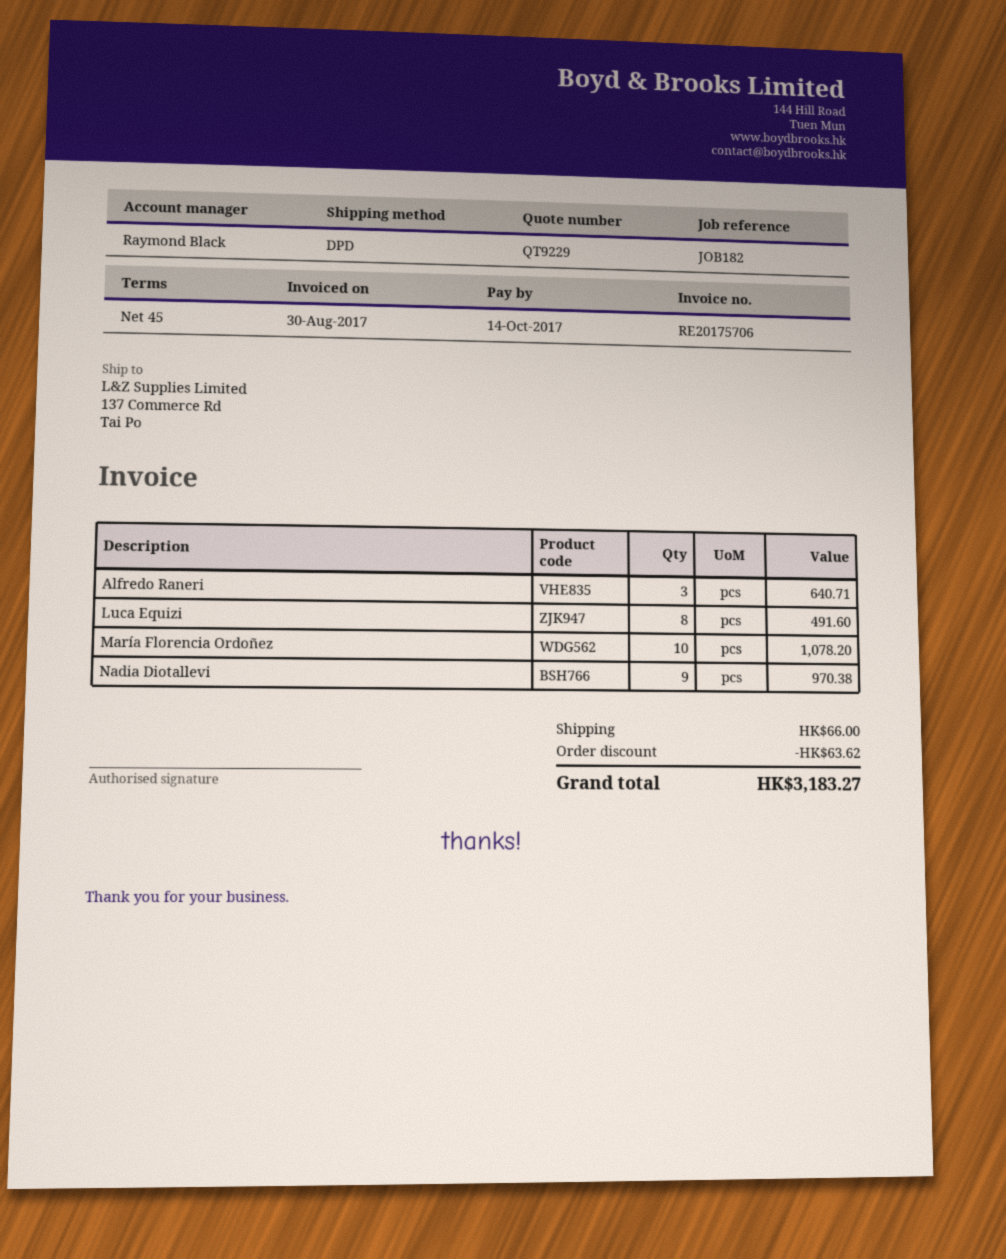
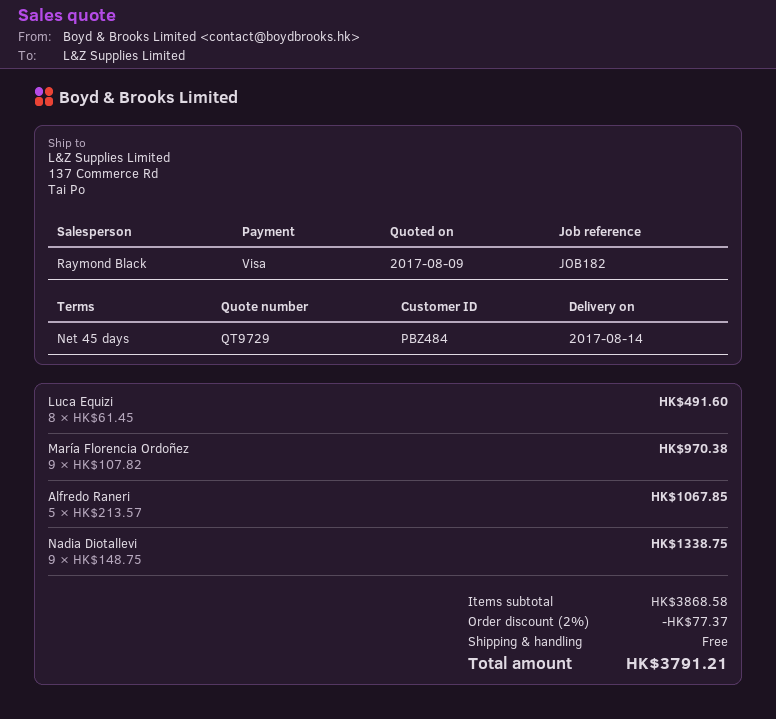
quote number: QT9229 -> QT9729
Alfredo Raneri: 3 for 640.71 -> 5 for 1067.85
María Florencia Ordoñez: 10 for 1078.20 -> 9 for 970.38
Nadia Diotallevi: 9 for 970.38 -> 9 for 1338.75
discount: 63.62 -> 77.37
shipping: 66.00 -> 0.00
total: 3183.27 -> 3791.21

